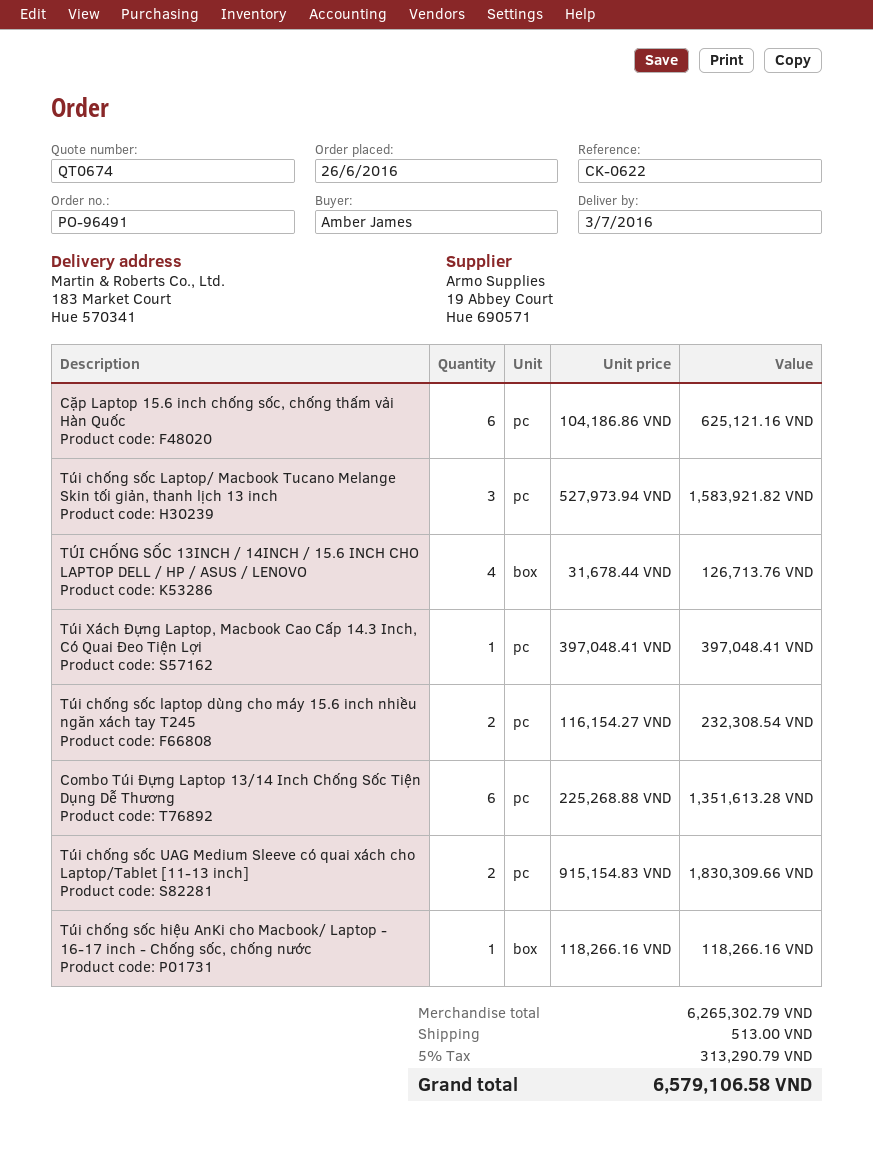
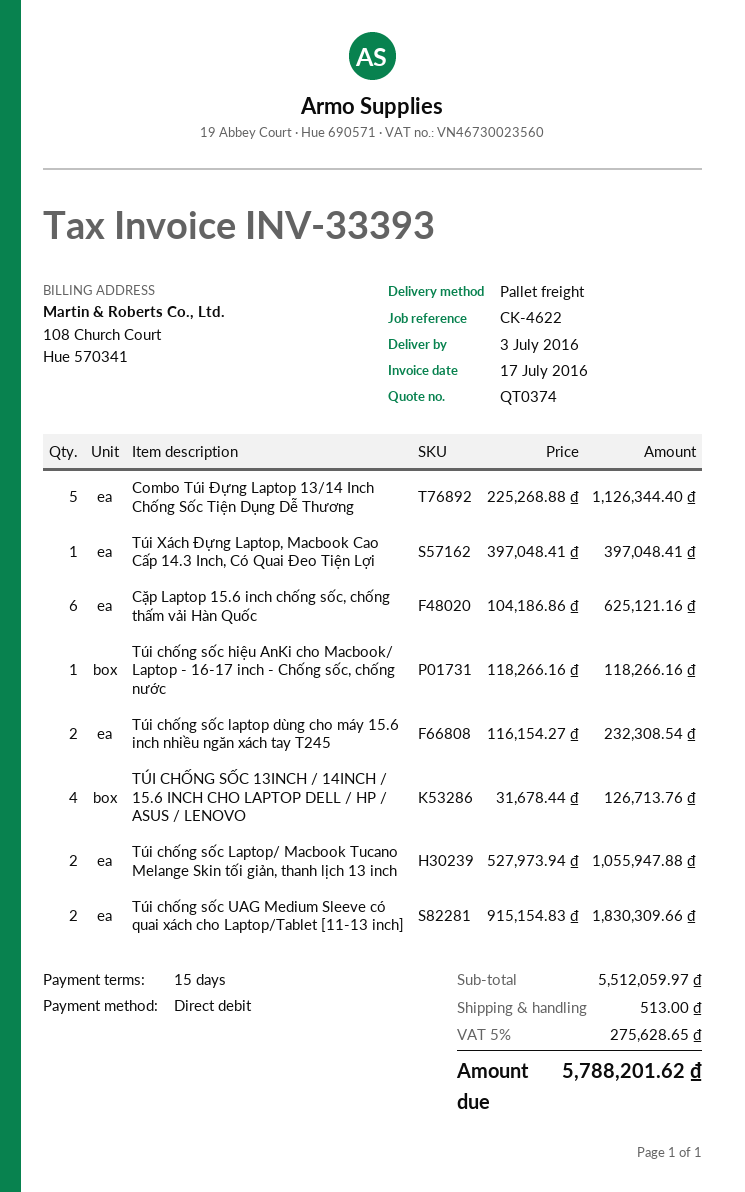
quote number: QT0674 -> QT0374
reference: CK-0622 -> CK-4622
Túi chống sốc Laptop/ Macbook Tucano Melange Skin tối giản, thanh lịch 13 inch: 3 x 527973.94 = 1583921.82 -> 2 x 527973.94 = 1055947.88
Combo Túi Đựng Laptop 13/14 Inch Chống Sốc Tiện Dụng Dễ Thương: 6 x 225268.88 = 1351613.28 -> 5 x 225268.88 = 1126344.40
subtotal: 6265302.79 -> 5512059.97
tax: 5% = 313290.79 -> 5% = 275628.65
total: 6579106.58 -> 5788201.62

